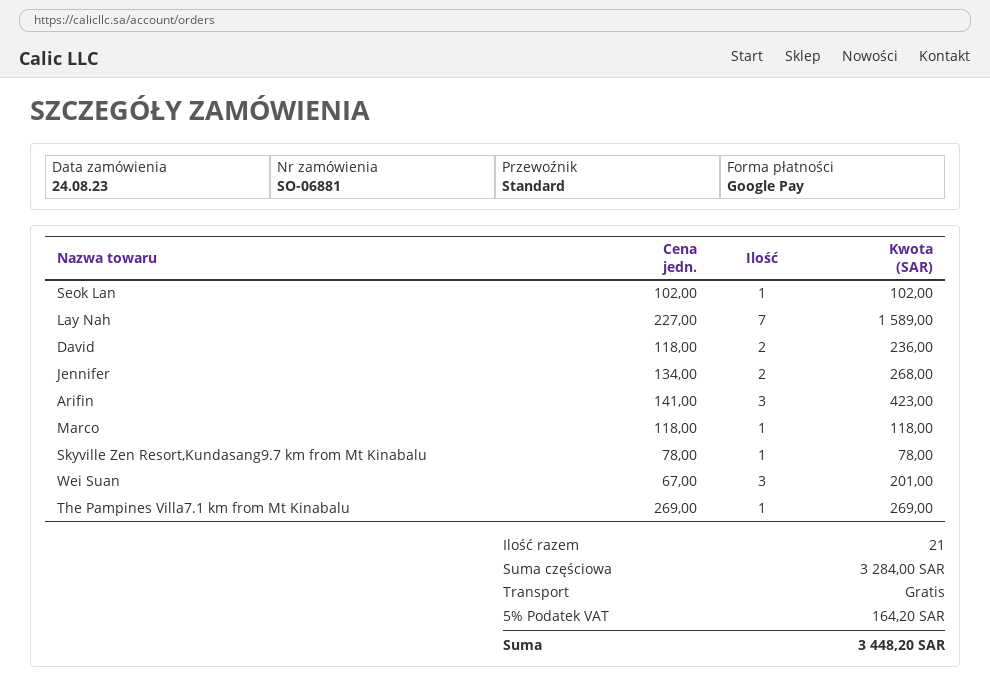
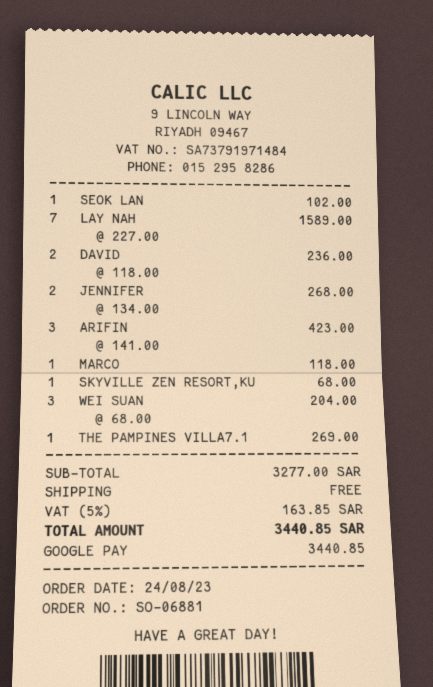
Skyville Zen Resort,Kundasang9.7 km from Mt Kinabalu: 1 x 78.00 = 78.00 -> 1 x 68.00 = 68.00
Wei Suan: 3 x 67.00 = 201.00 -> 3 x 68.00 = 204.00
subtotal: 3284.00 -> 3277.00
tax: 5% = 164.20 -> 5% = 163.85
total: 3448.20 -> 3440.85

